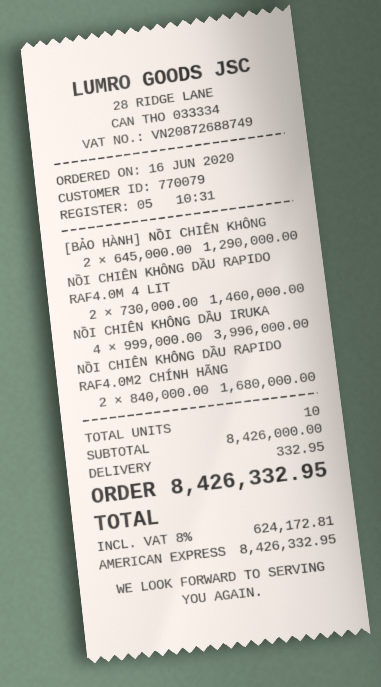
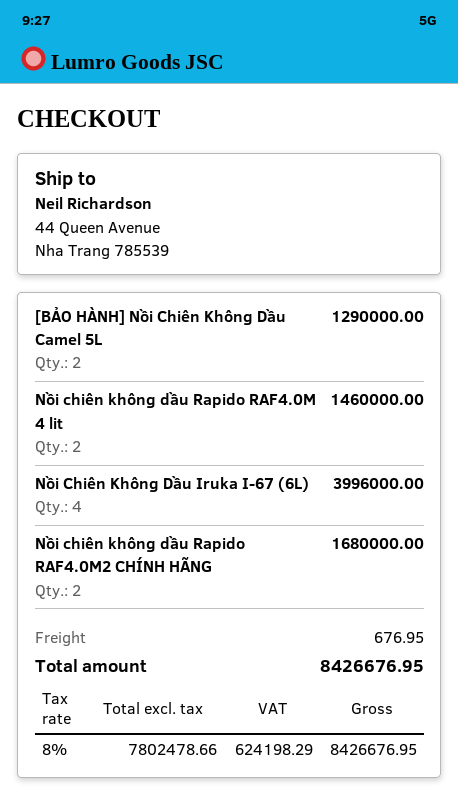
shipping: 332.95 -> 676.95
tax: 8% = 624172.81 -> 8% = 624198.29
total: 8426332.95 -> 8426676.95

